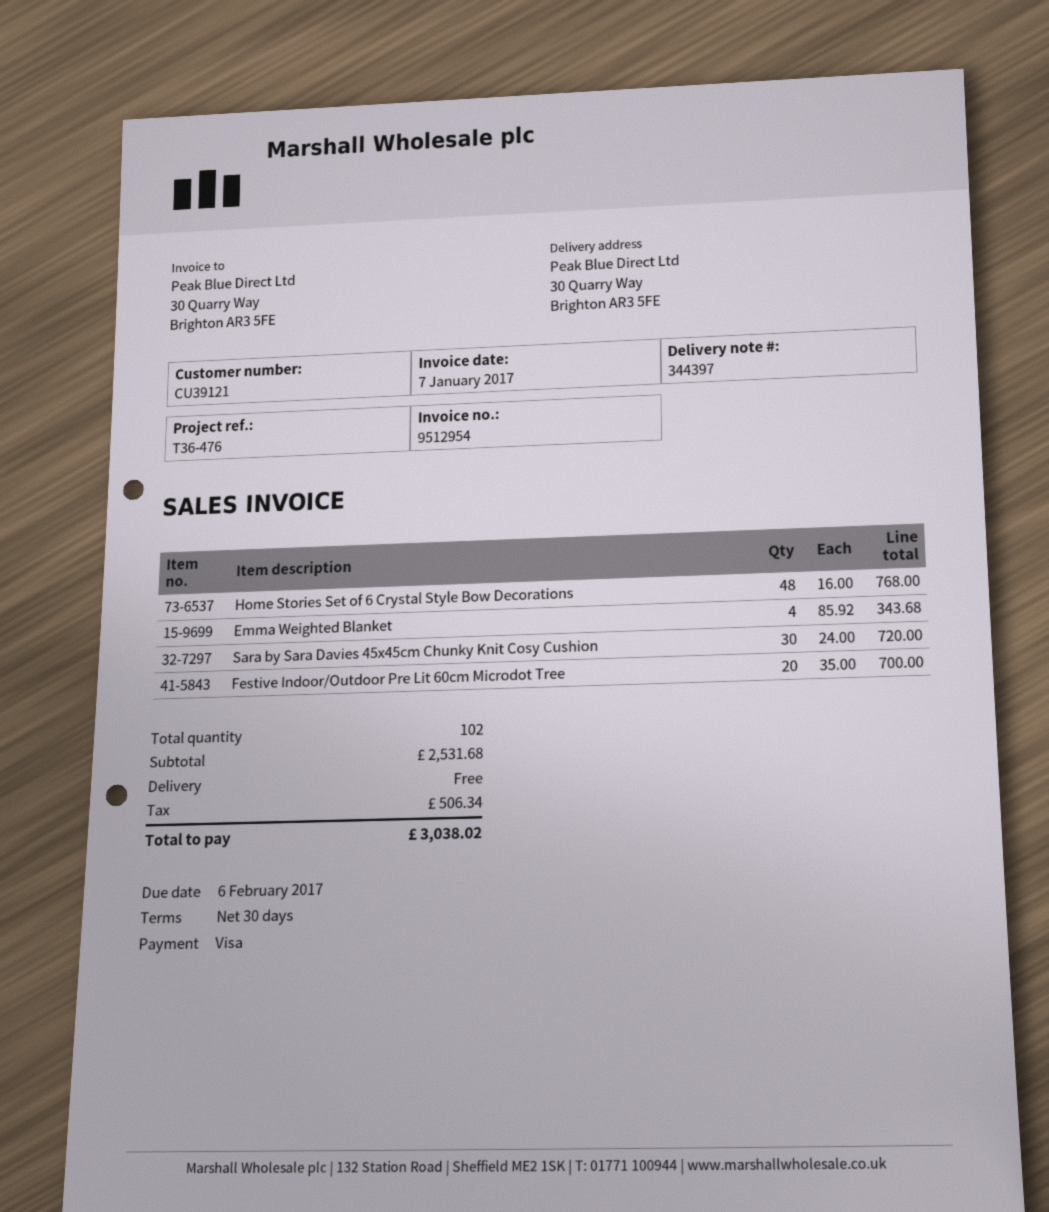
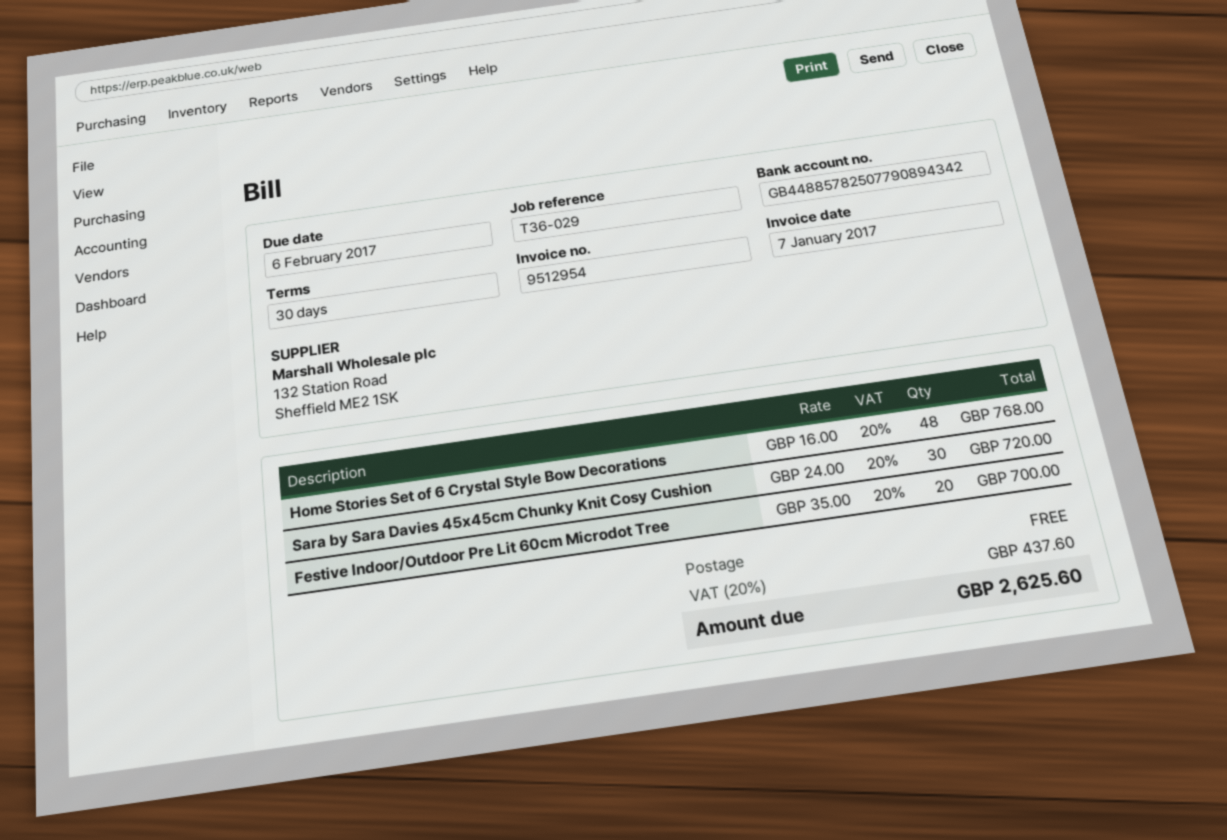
reference: T36-476 -> T36-029
Emma Weighted Blanket: 4 x 85.92 = 343.68 -> none
tax: 506.34 -> 437.60
total: 3038.02 -> 2625.60

